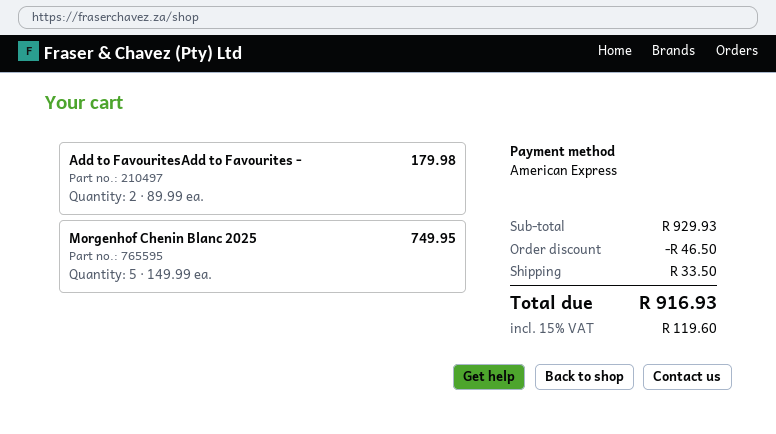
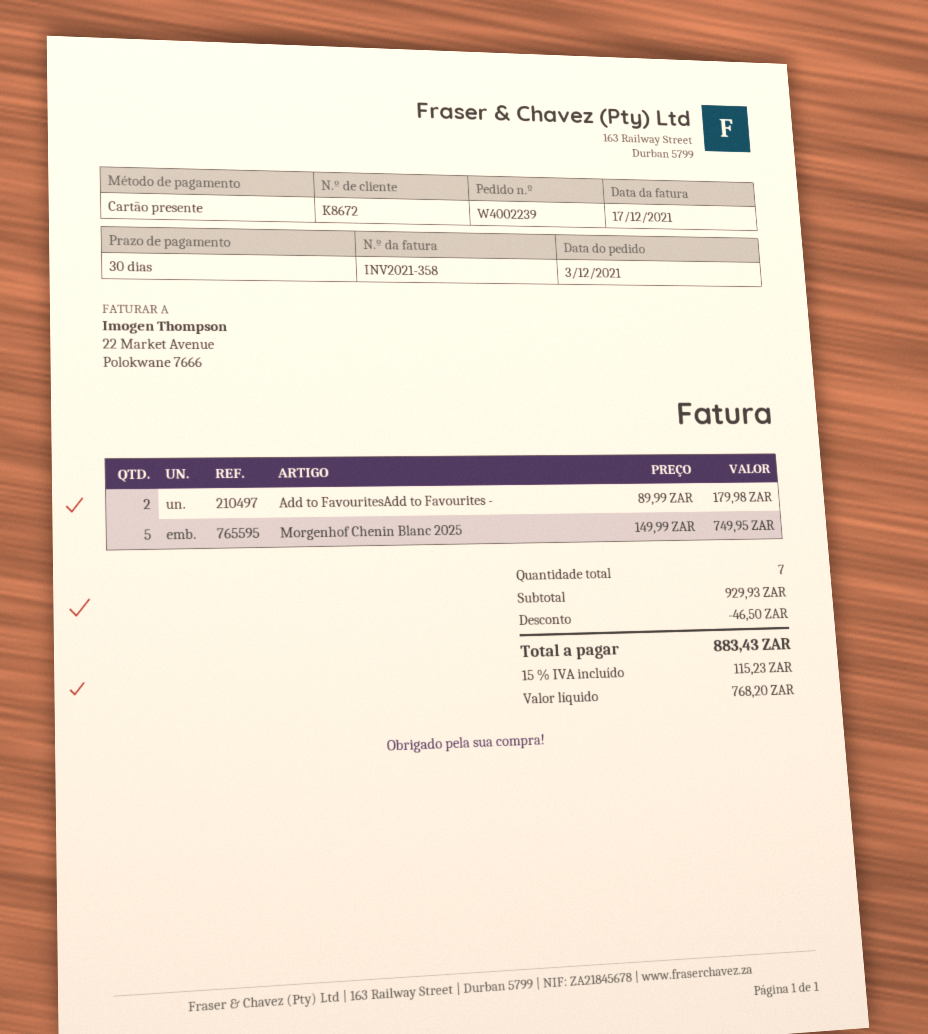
payment method: American Express -> gift card
shipping: 33.50 -> none
tax: 15% = 119.60 -> 15% = 115.23
total: 916.93 -> 883.43

